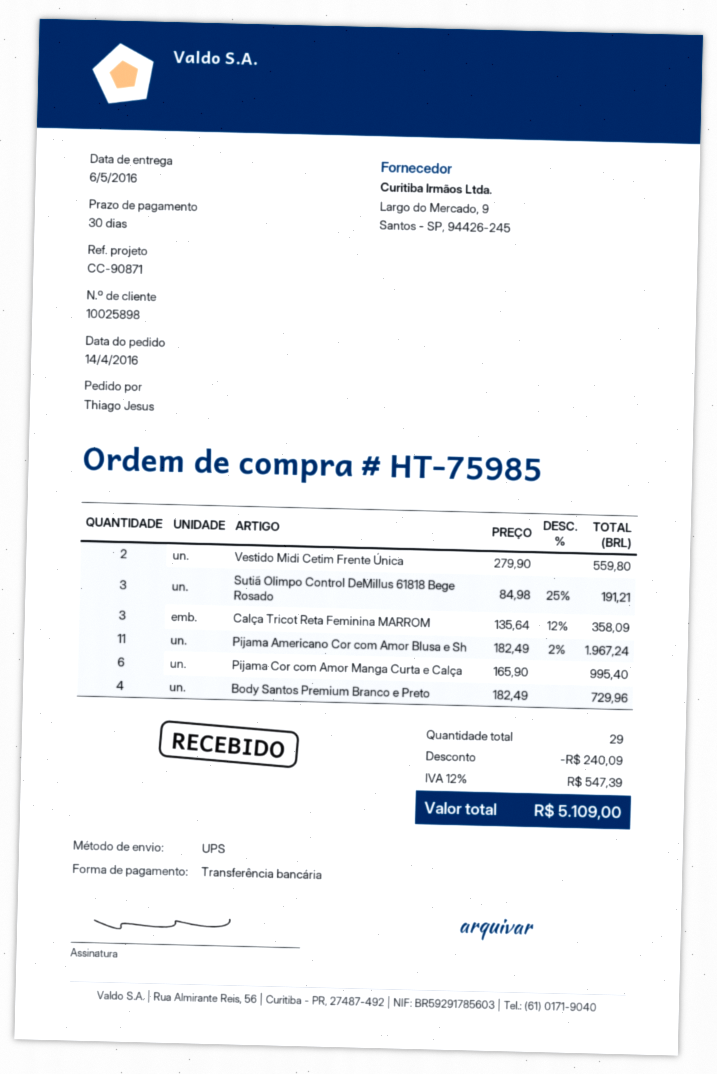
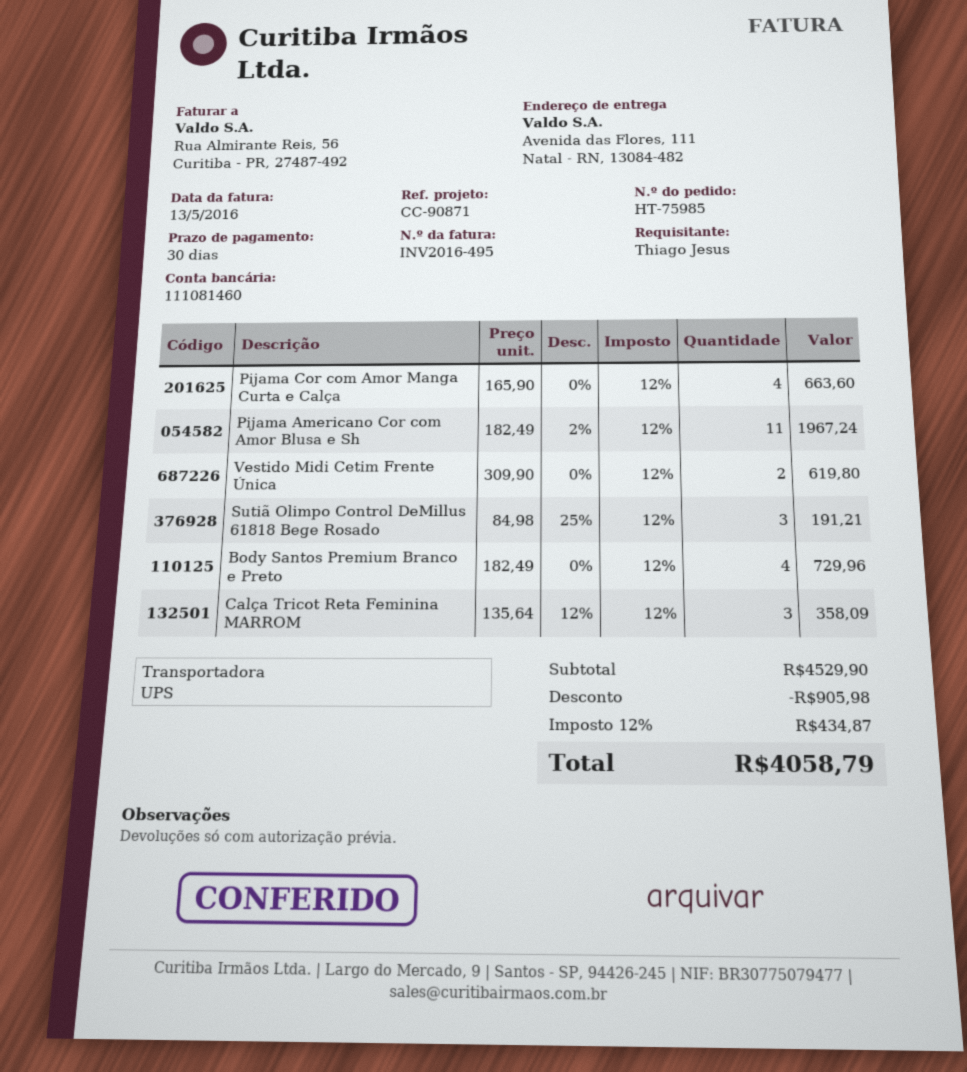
Vestido Midi Cetim Frente Única: 2 x 279.90 = 559.80 -> 2 x 309.90 = 619.80
Pijama Cor com Amor Manga Curta e Calça: 6 x 165.90 = 995.40 -> 4 x 165.90 = 663.60
discount: 240.09 -> 905.98
tax: 12% = 547.39 -> 12% = 434.87
total: 5109.00 -> 4058.79

